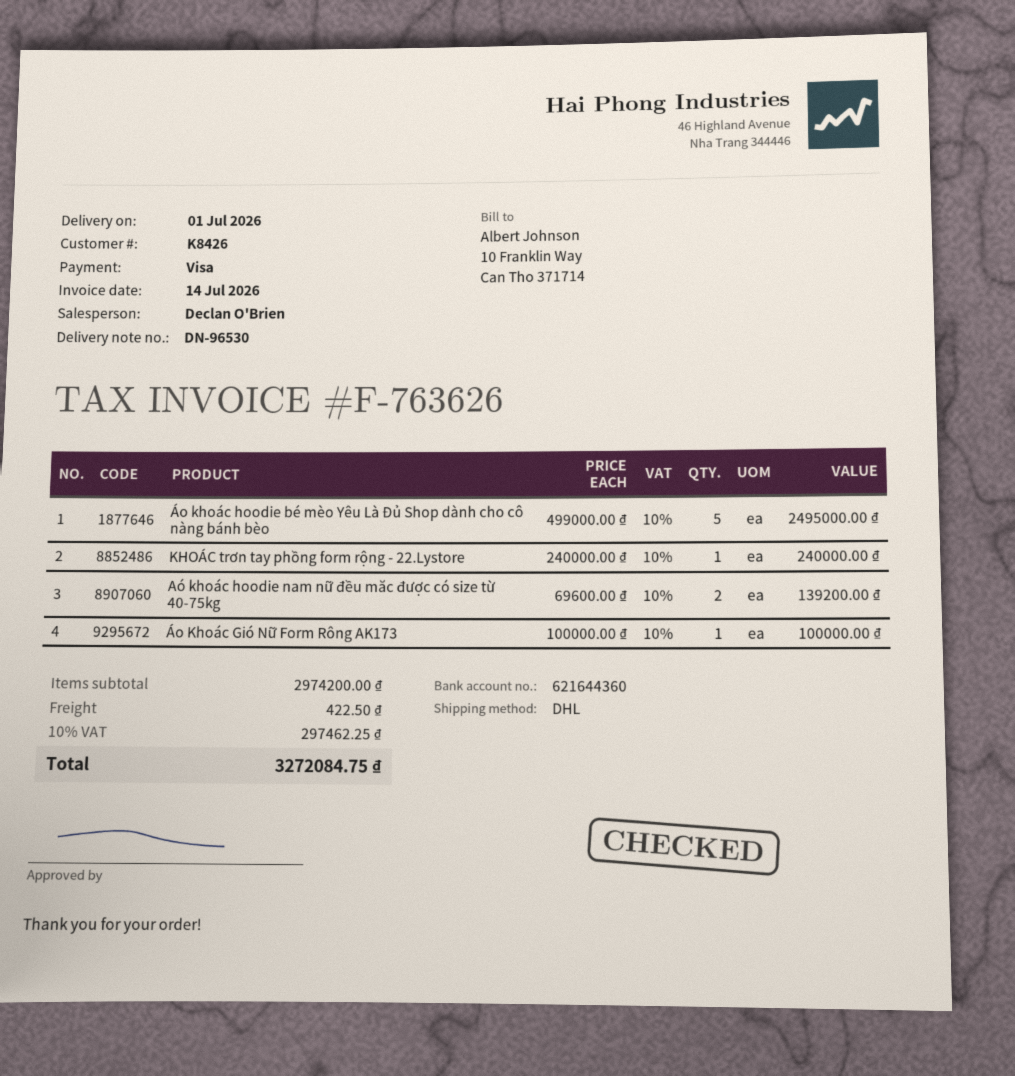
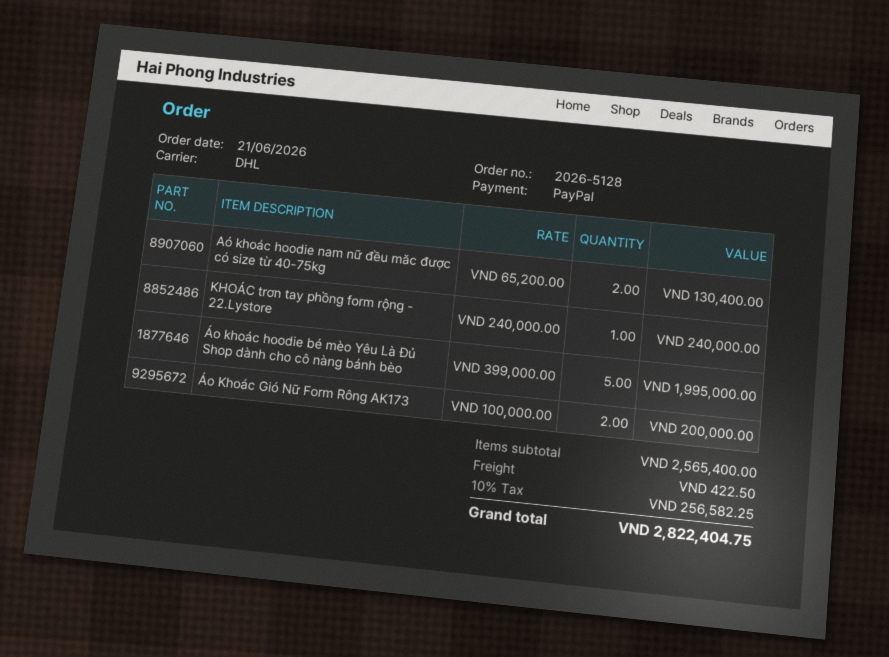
payment method: Visa -> PayPal
Áo khoác hoodie bé mèo Yêu Là Đủ Shop dành cho cô nàng bánh bèo: 5 x 499000.00 = 2495000.00 -> 5 x 399000.00 = 1995000.00
Aó khoác hoodie nam nữ đều măc được có size từ 40-75kg: 2 x 69600.00 = 139200.00 -> 2 x 65200.00 = 130400.00
Áo Khoác Gió Nữ Form Rông AK173: 1 x 100000.00 = 100000.00 -> 2 x 100000.00 = 200000.00
subtotal: 2974200.00 -> 2565400.00
tax: 10% = 297462.25 -> 10% = 256582.25
total: 3272084.75 -> 2822404.75

